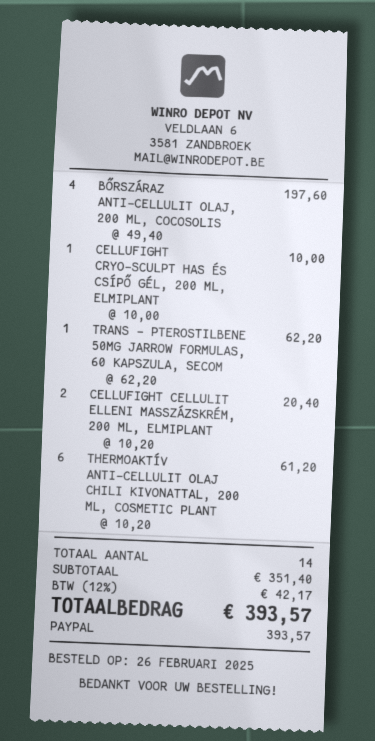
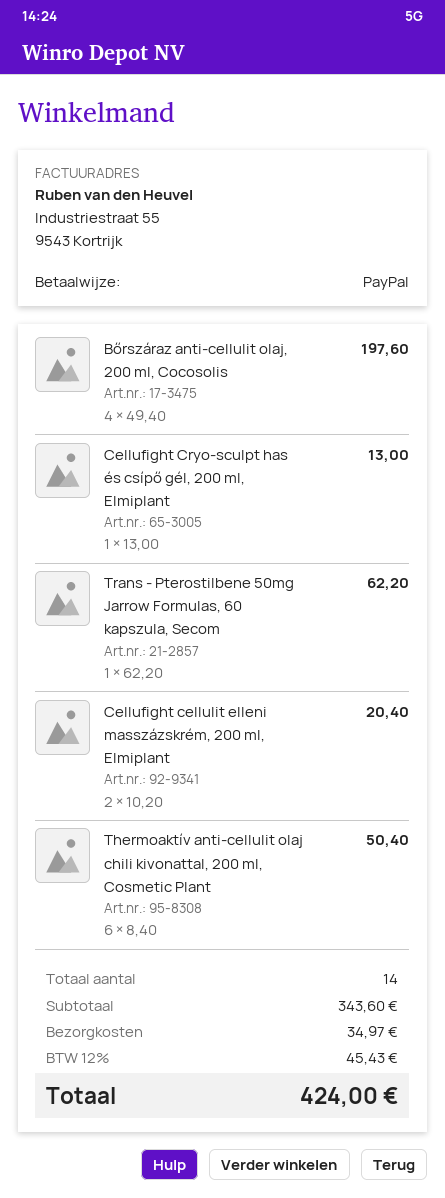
CELLUFIGHT CRYO-SCULPT HAS ÉS CSÍPŐ GÉL, 200 ML, ELMIPLANT: 1 x 10.00 = 10.00 -> 1 x 13.00 = 13.00
THERMOAKTÍV ANTI-CELLULIT OLAJ CHILI KIVONATTAL, 200 ML, COSMETIC PLANT: 6 x 10.20 = 61.20 -> 6 x 8.40 = 50.40
subtotal: 351.40 -> 343.60
shipping: none -> 34.97
tax: 12% = 42.17 -> 12% = 45.43
total: 393.57 -> 424.00

